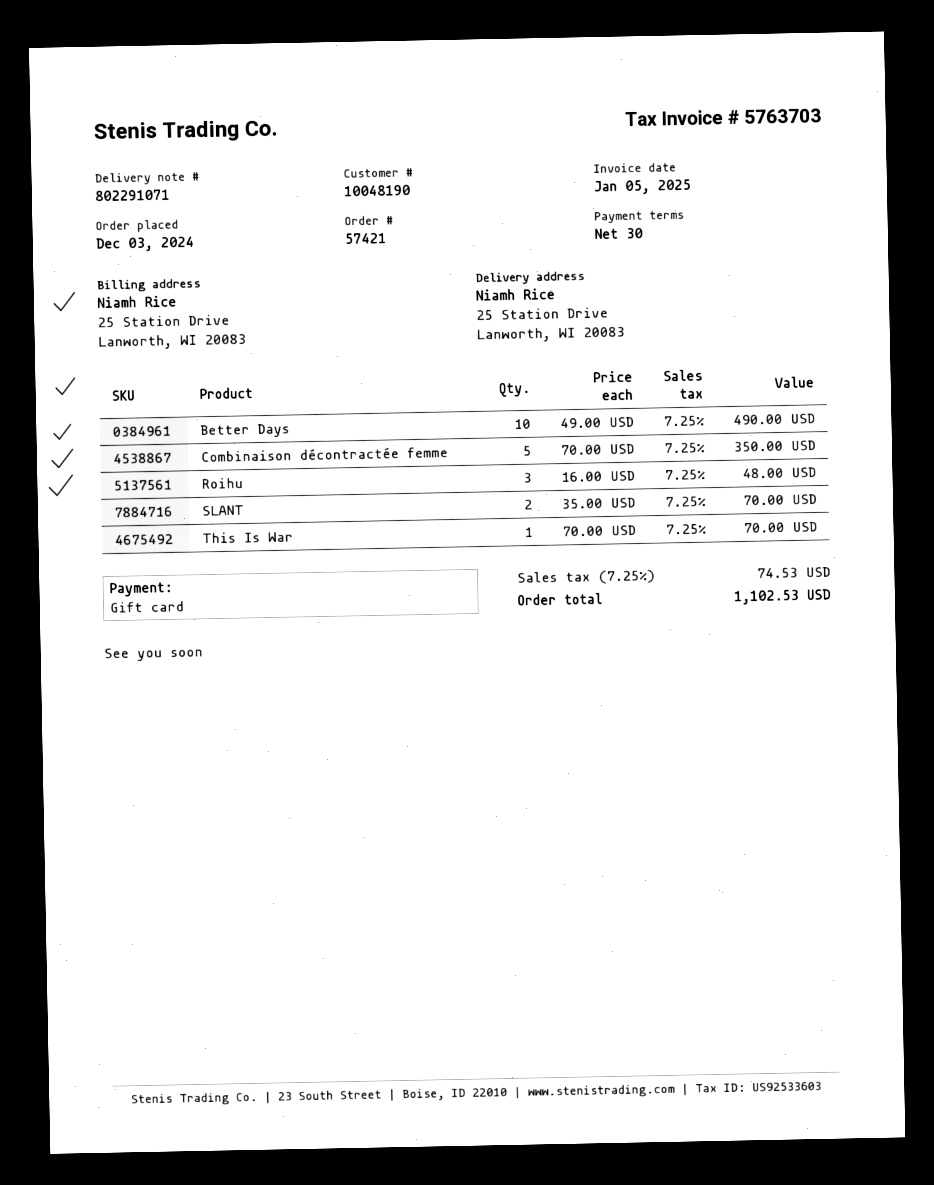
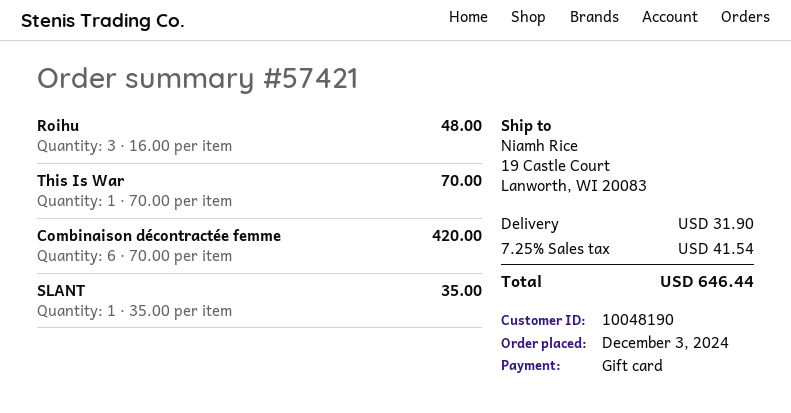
ship to: 25 Station Drive, Lanworth, WI 20083 -> 19 Castle Court, Lanworth, WI 20083
Better Days: 10 x 49.00 = 490.00 -> none
Combinaison décontractée femme: 5 x 70.00 = 350.00 -> 6 x 70.00 = 420.00
SLANT: 2 x 35.00 = 70.00 -> 1 x 35.00 = 35.00
shipping: none -> 31.90
tax: 7.25% = 74.53 -> 7.25% = 41.54
total: 1102.53 -> 646.44

